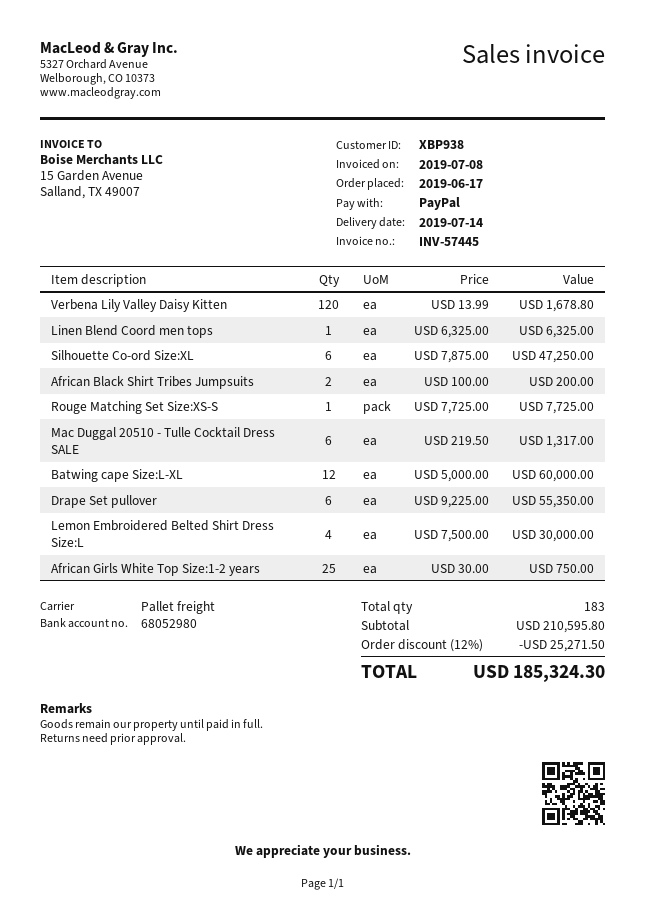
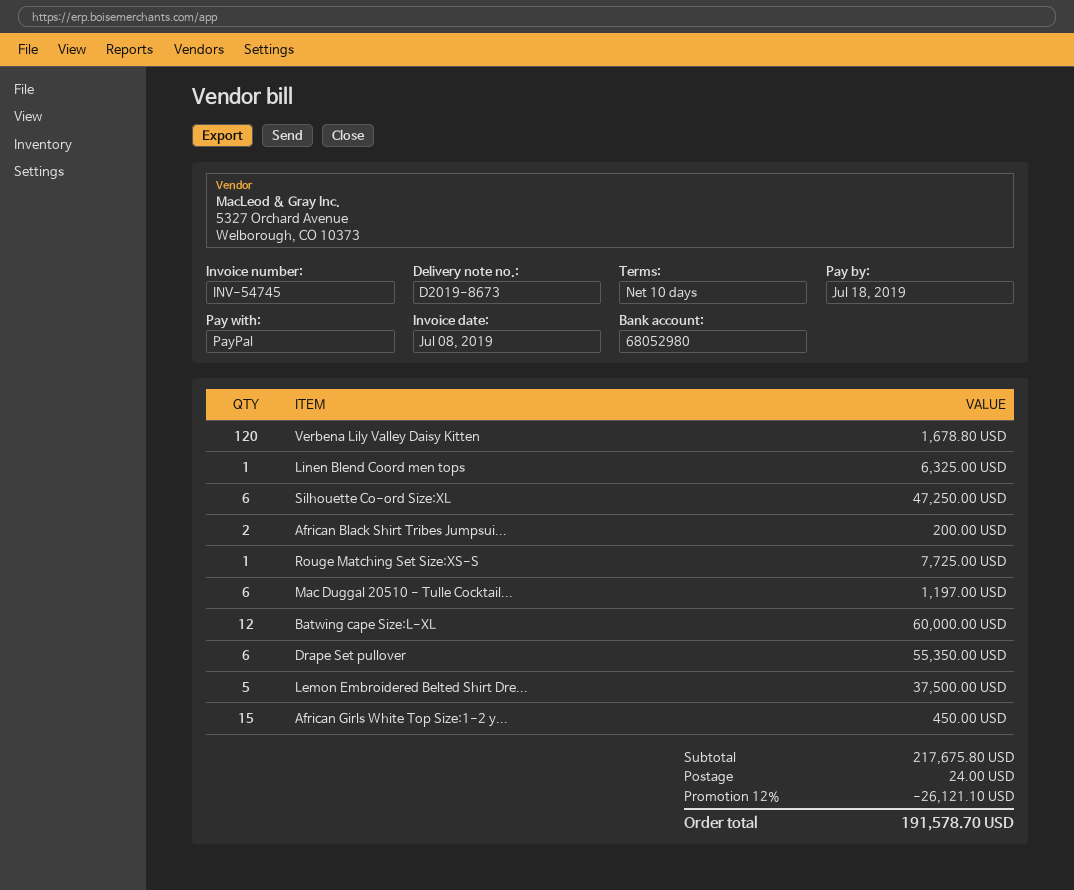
invoice number: INV-57445 -> INV-54745
Mac Duggal 20510 - Tulle Cocktail Dress SALE: 6 for 1317.00 -> 6 for 1197.00
Lemon Embroidered Belted Shirt Dress Size:L: 4 for 30000.00 -> 5 for 37500.00
African Girls White Top Size:1-2 years: 25 for 750.00 -> 15 for 450.00
subtotal: 210595.80 -> 217675.80
discount: 12% = 25271.50 -> 12% = 26121.10
shipping: none -> 24.00
total: 185324.30 -> 191578.70

